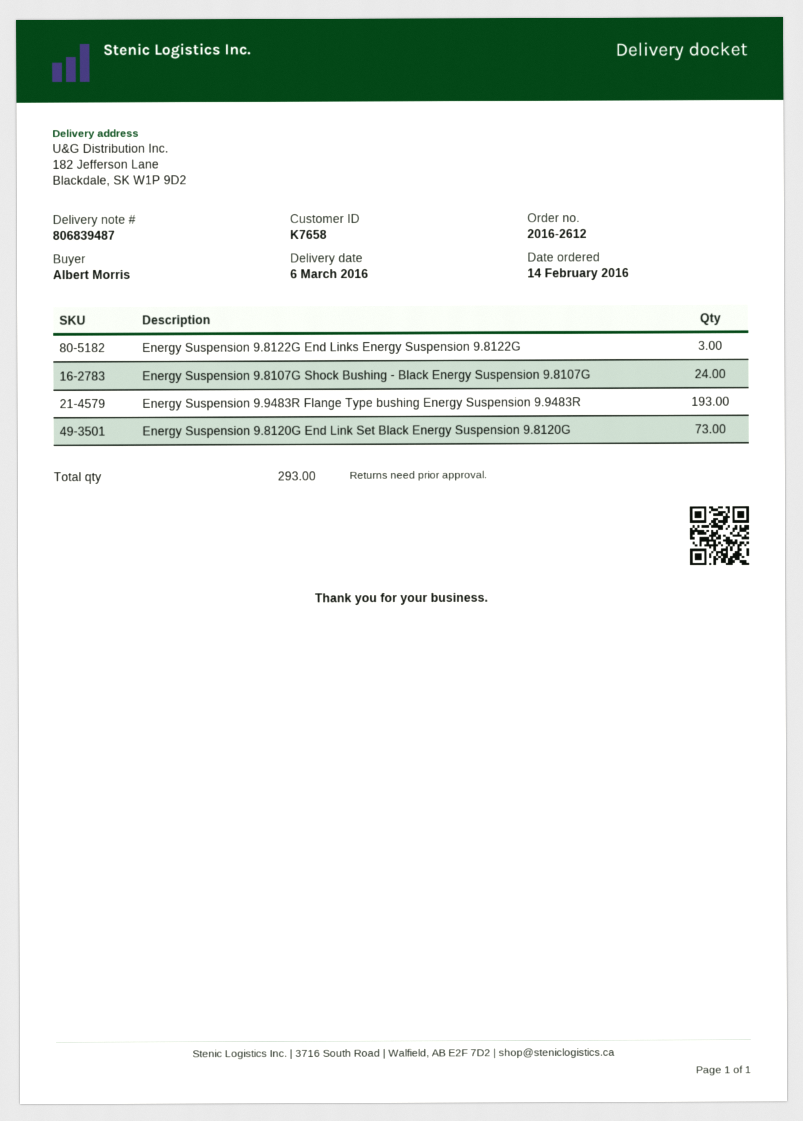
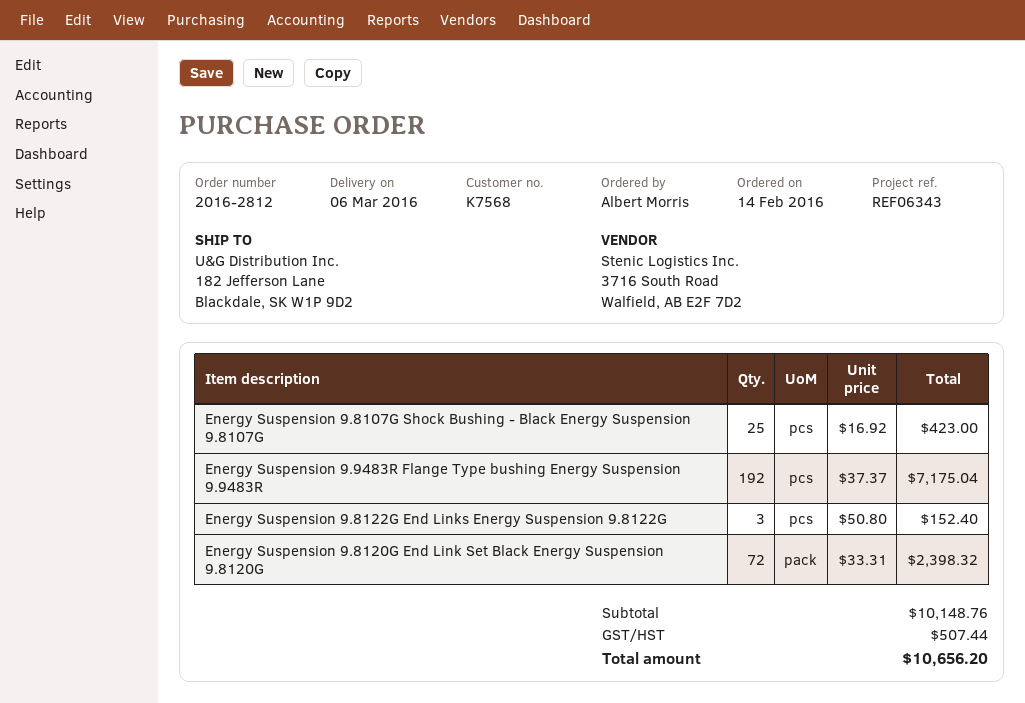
order number: 2016-2612 -> 2016-2812
customer number: K7658 -> K7568
Energy Suspension 9.8107G Shock Bushing - Black Energy Suspension 9.8107G: 24 -> 25
Energy Suspension 9.9483R Flange Type bushing Energy Suspension 9.9483R: 193 -> 192
Energy Suspension 9.8120G End Link Set Black Energy Suspension 9.8120G: 73 -> 72

